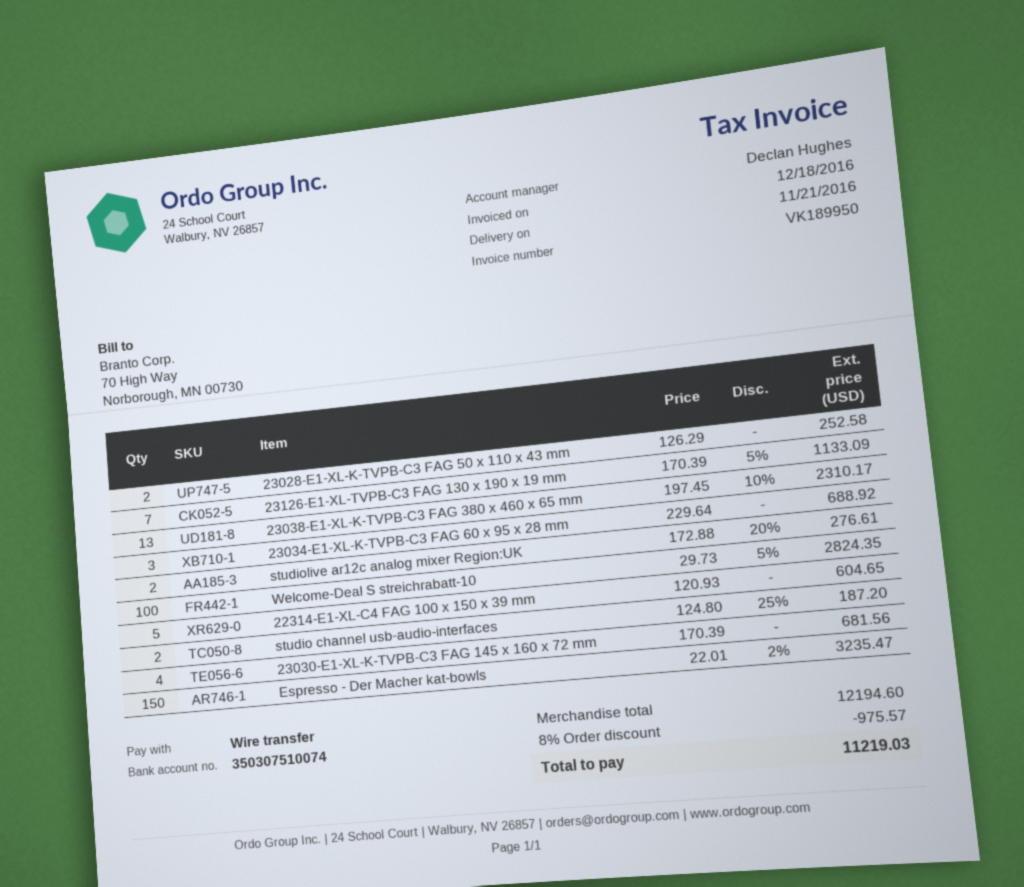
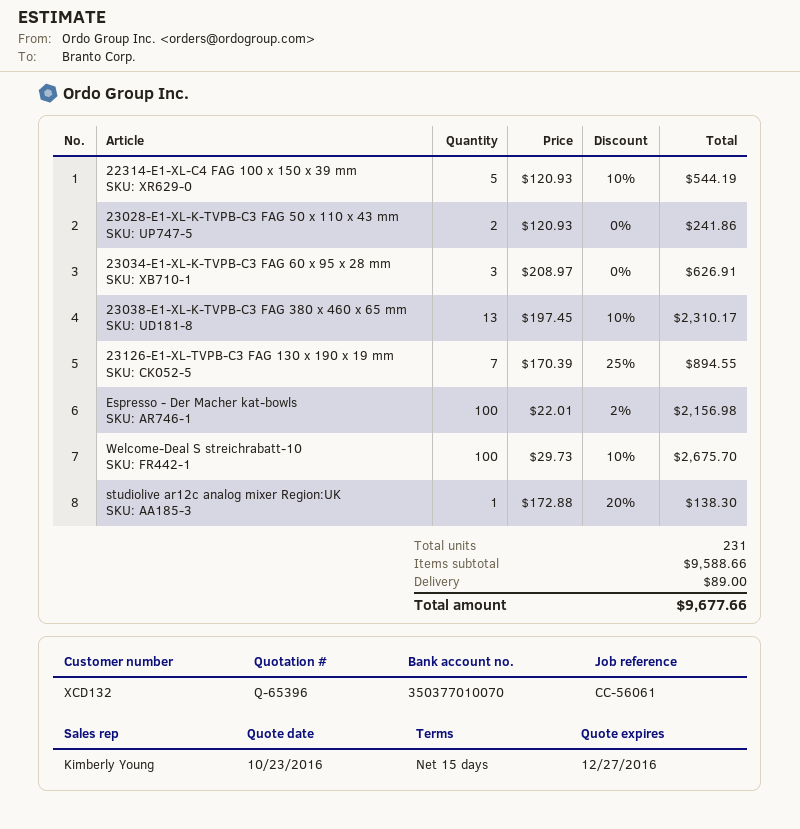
sales rep: Declan Hughes -> Kimberly Young
bank account: 350307510074 -> 350377010070
23028-E1-XL-K-TVPB-C3 FAG 50 x 110 x 43 mm: 2 x 126.29 = 252.58 -> 2 x 120.93 = 241.86
23126-E1-XL-TVPB-C3 FAG 130 x 190 x 19 mm: 7 x 170.39 - 5% = 1133.09 -> 7 x 170.39 - 25% = 894.55
23034-E1-XL-K-TVPB-C3 FAG 60 x 95 x 28 mm: 3 x 229.64 = 688.92 -> 3 x 208.97 = 626.91
studiolive ar12c analog mixer Region:UK: 2 x 172.88 - 20% = 276.61 -> 1 x 172.88 - 20% = 138.30
Welcome-Deal S streichrabatt-10: 100 x 29.73 - 5% = 2824.35 -> 100 x 29.73 - 10% = 2675.70
22314-E1-XL-C4 FAG 100 x 150 x 39 mm: 5 x 120.93 = 604.65 -> 5 x 120.93 - 10% = 544.19
studio channel usb-audio-interfaces: 2 x 124.80 - 25% = 187.20 -> none
23030-E1-XL-K-TVPB-C3 FAG 145 x 160 x 72 mm: 4 x 170.39 = 681.56 -> none
Espresso - Der Macher kat-bowls: 150 x 22.01 - 2% = 3235.47 -> 100 x 22.01 - 2% = 2156.98
subtotal: 12194.60 -> 9588.66
discount: 8% = 975.57 -> none
shipping: none -> 89.00
total: 11219.03 -> 9677.66

